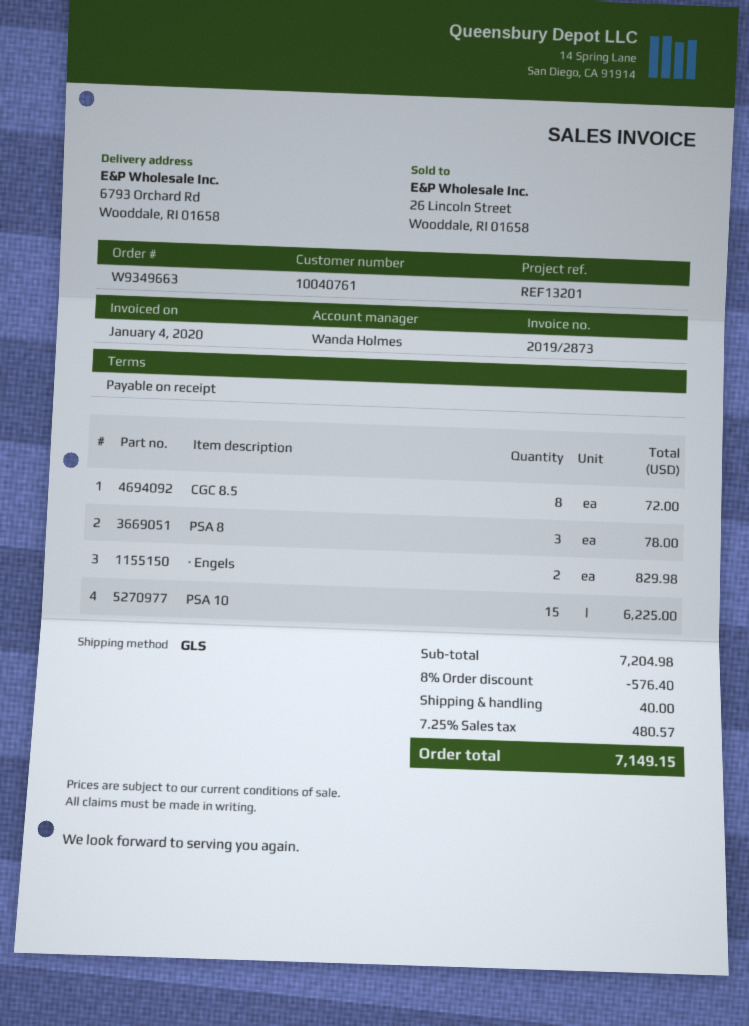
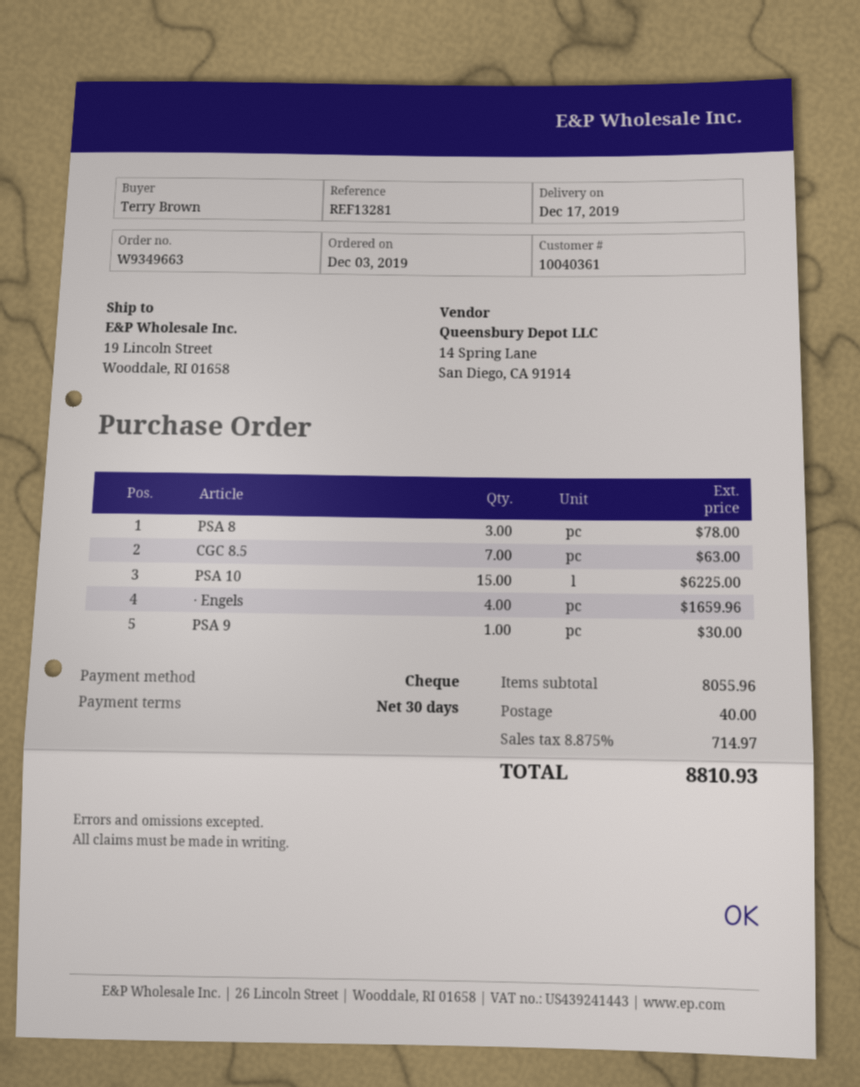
payment terms: on receipt -> 30 days
customer number: 10040761 -> 10040361
reference: REF13201 -> REF13281
ship to: 6793 Orchard Rd, Wooddale, RI 01658 -> 19 Lincoln Street, Wooddale, RI 01658
CGC 8.5: 8 for 72.00 -> 7 for 63.00
· Engels: 2 for 829.98 -> 4 for 1659.96
PSA 9: none -> 1 for 30.00
subtotal: 7204.98 -> 8055.96
discount: 8% = 576.40 -> none
tax: 7.25% = 480.57 -> 8.875% = 714.97
total: 7149.15 -> 8810.93

